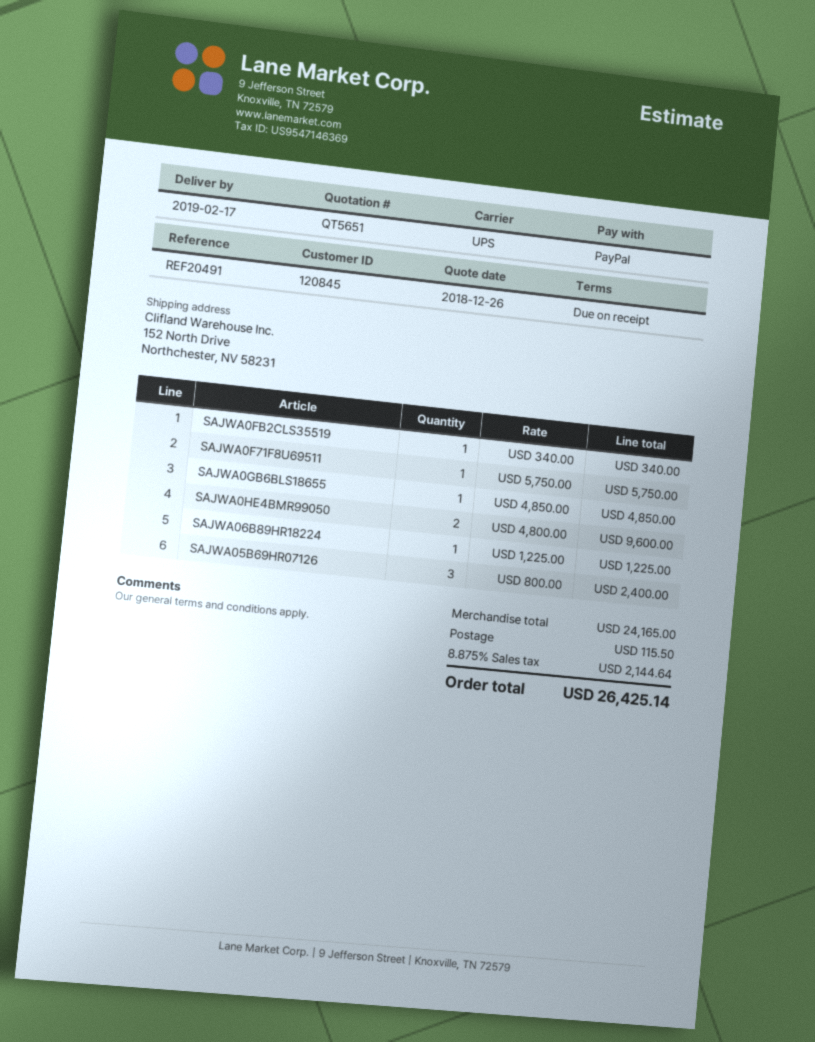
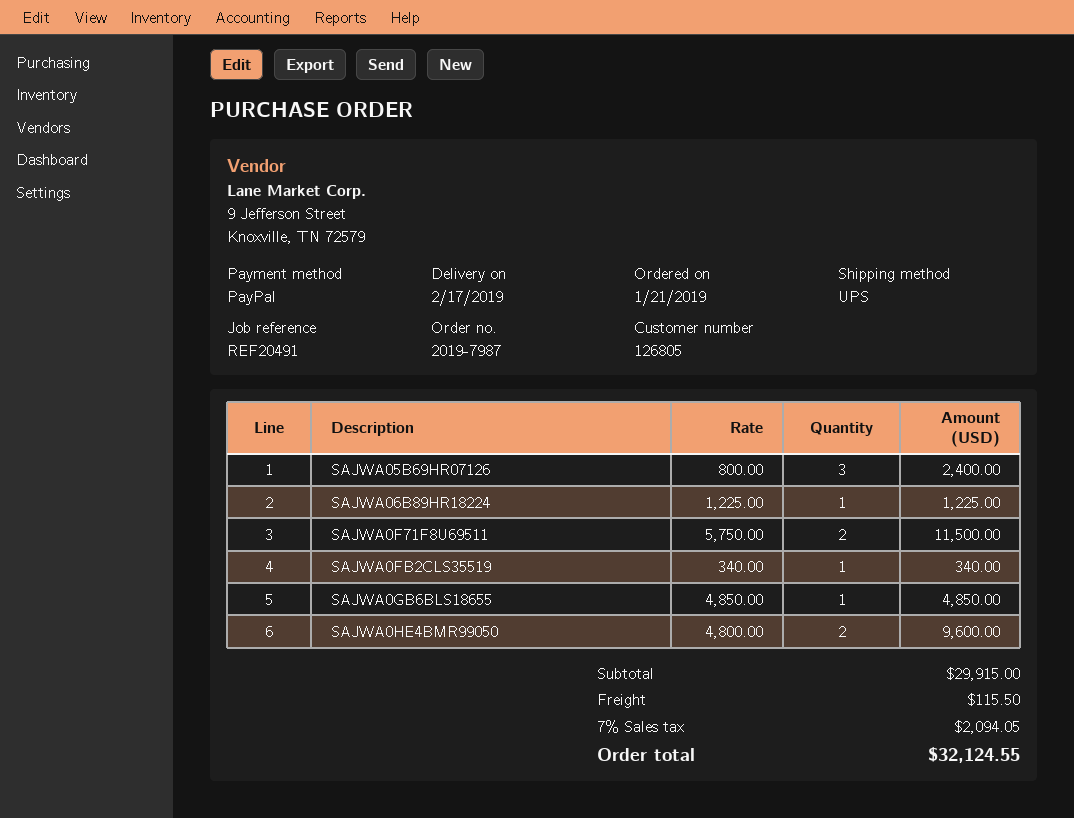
customer number: 120845 -> 126805
SAJWA0F71F8U69511: 1 x 5750.00 = 5750.00 -> 2 x 5750.00 = 11500.00
subtotal: 24165.00 -> 29915.00
tax: 8.875% = 2144.64 -> 7% = 2094.05
total: 26425.14 -> 32124.55

